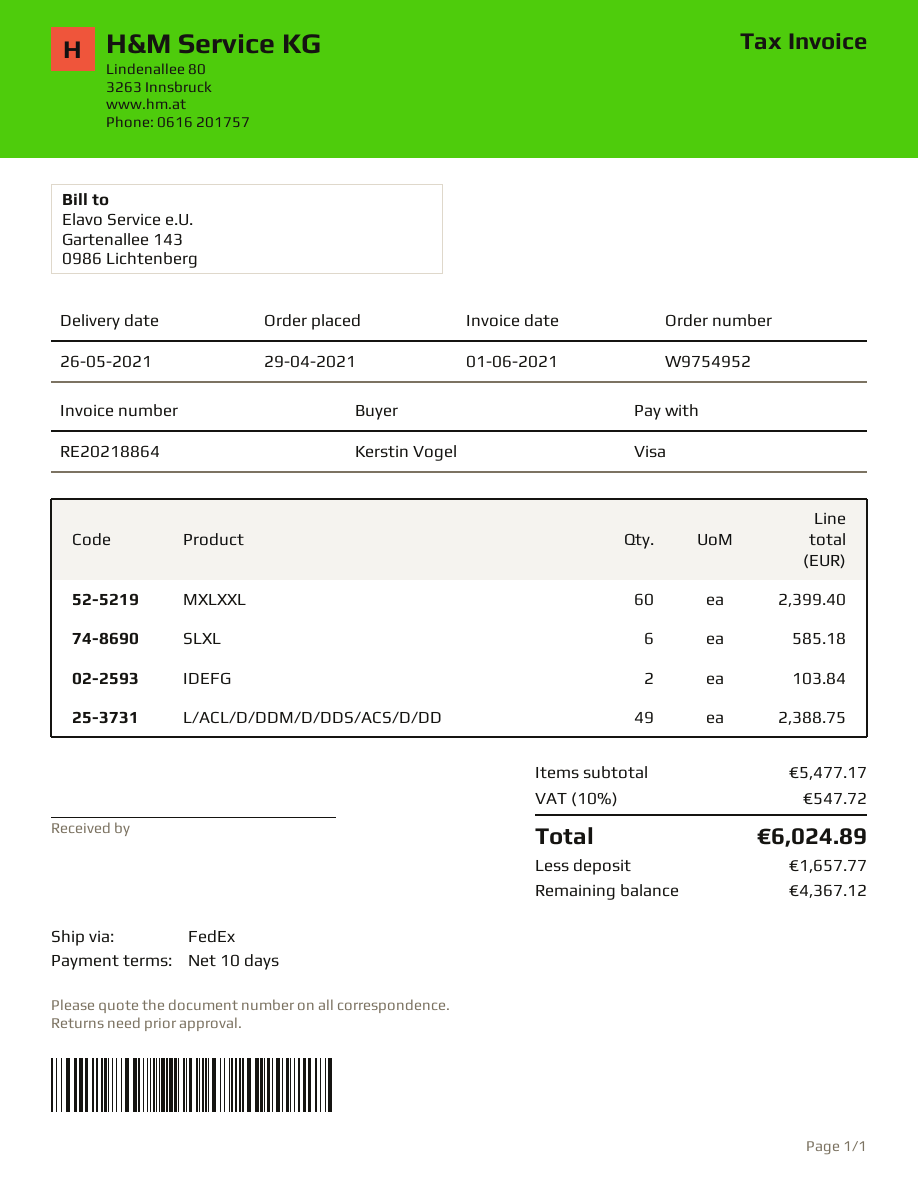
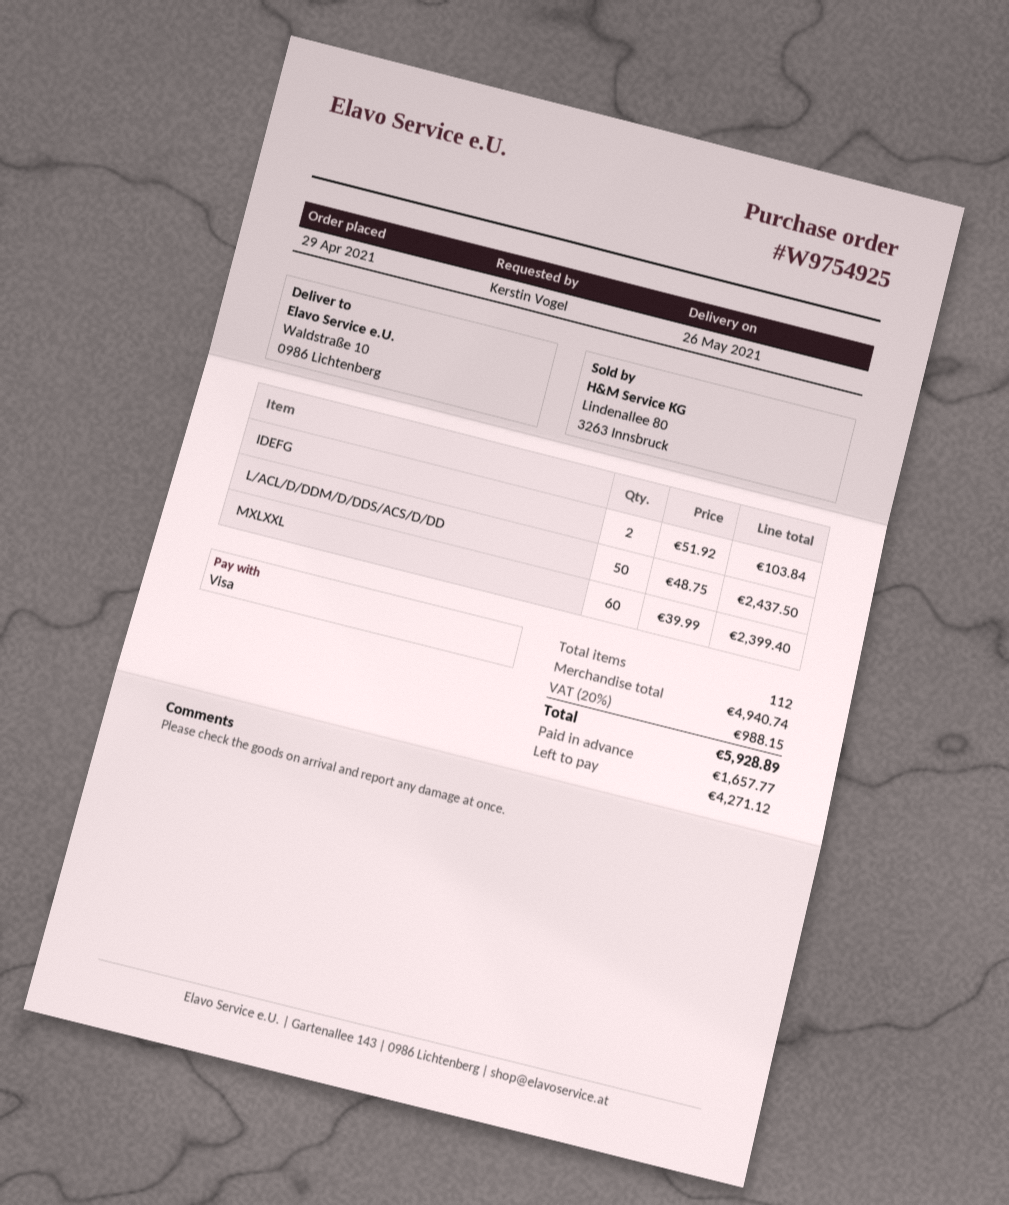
order number: W9754952 -> W9754925
SLXL: 6 for 585.18 -> none
L/ACL/D/DDM/D/DDS/ACS/D/DD: 49 for 2388.75 -> 50 for 2437.50
subtotal: 5477.17 -> 4940.74
tax: 10% = 547.72 -> 20% = 988.15
total: 6024.89 -> 5928.89
balance: 4367.12 -> 4271.12

